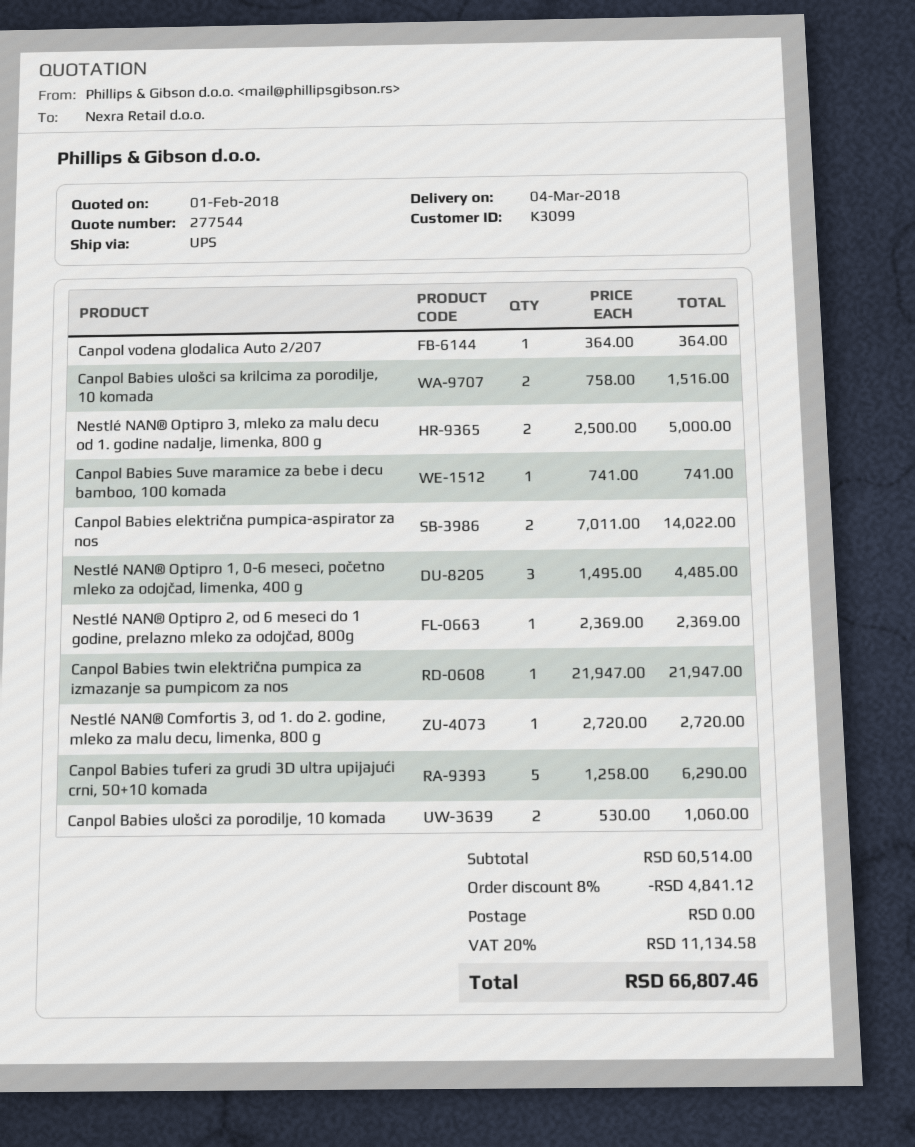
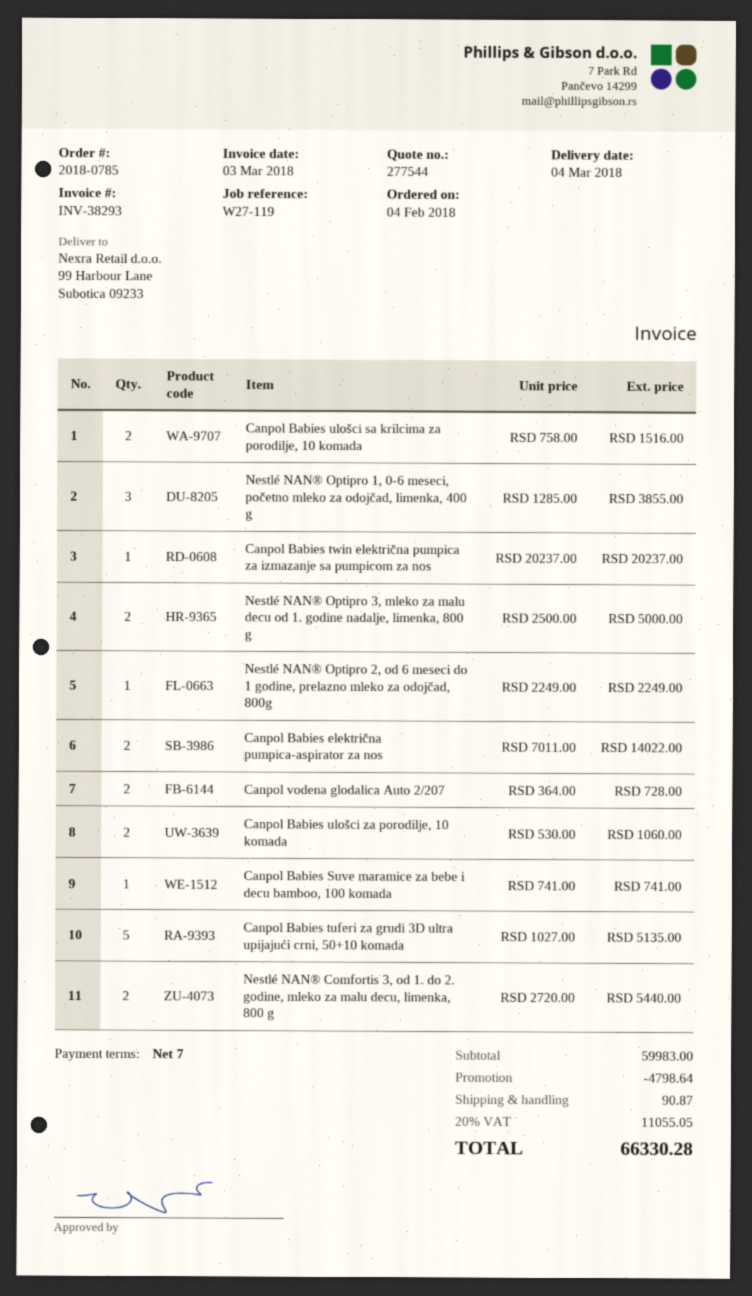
Canpol vodena glodalica Auto 2/207: 1 x 364.00 = 364.00 -> 2 x 364.00 = 728.00
Nestlé NAN® Optipro 1, 0-6 meseci, početno mleko za odojčad, limenka, 400 g: 3 x 1495.00 = 4485.00 -> 3 x 1285.00 = 3855.00
Nestlé NAN® Optipro 2, od 6 meseci do 1 godine, prelazno mleko za odоjčad, 800g: 1 x 2369.00 = 2369.00 -> 1 x 2249.00 = 2249.00
Canpol Babies twin električna pumpica za izmazanje sa pumpicom za nos: 1 x 21947.00 = 21947.00 -> 1 x 20237.00 = 20237.00
Nestlé NAN® Comfortis 3, od 1. do 2. godine, mleko za malu decu, limenka, 800 g: 1 x 2720.00 = 2720.00 -> 2 x 2720.00 = 5440.00
Canpol Babies tuferi za grudi 3D ultra upijajući crni, 50+10 komada: 5 x 1258.00 = 6290.00 -> 5 x 1027.00 = 5135.00
subtotal: 60514.00 -> 59983.00
discount: 4841.12 -> 4798.64
shipping: 0.00 -> 90.87
tax: 20% = 11134.58 -> 20% = 11055.05
total: 66807.46 -> 66330.28

